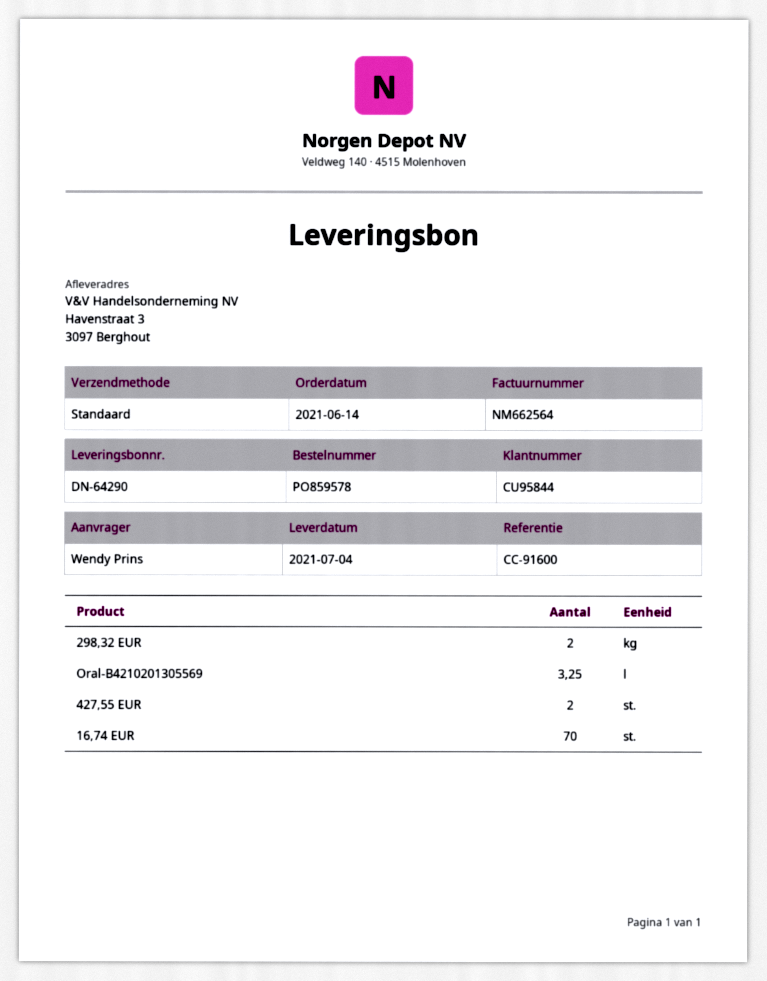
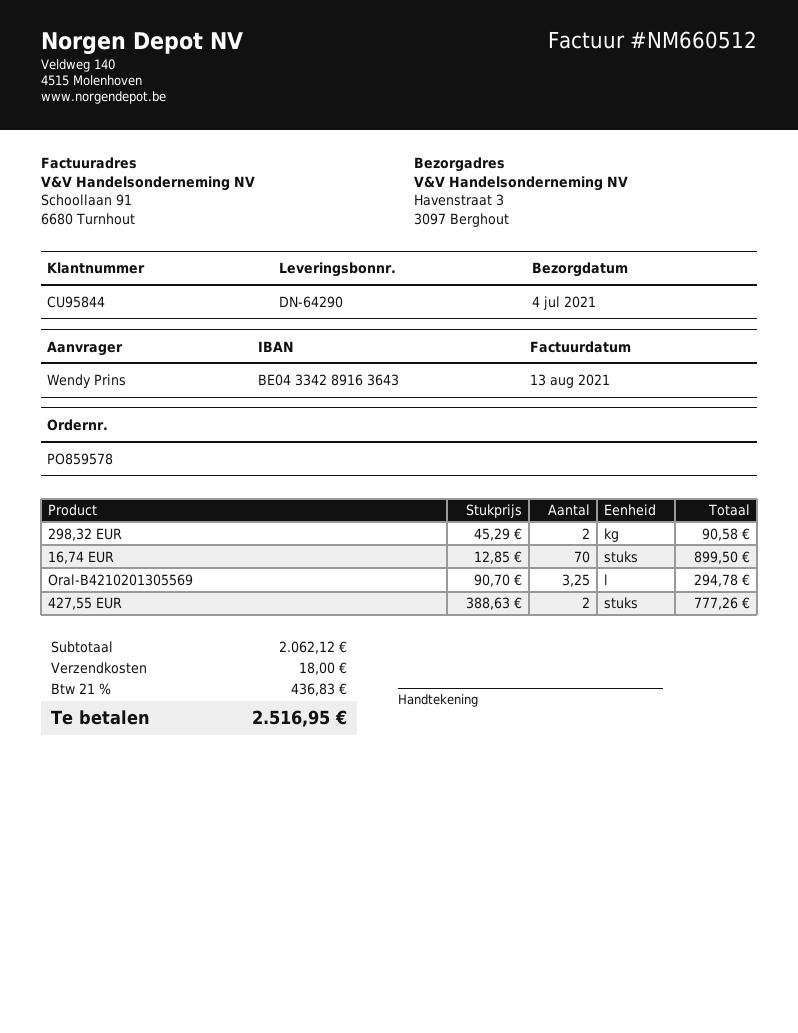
invoice number: NM662564 -> NM660512

